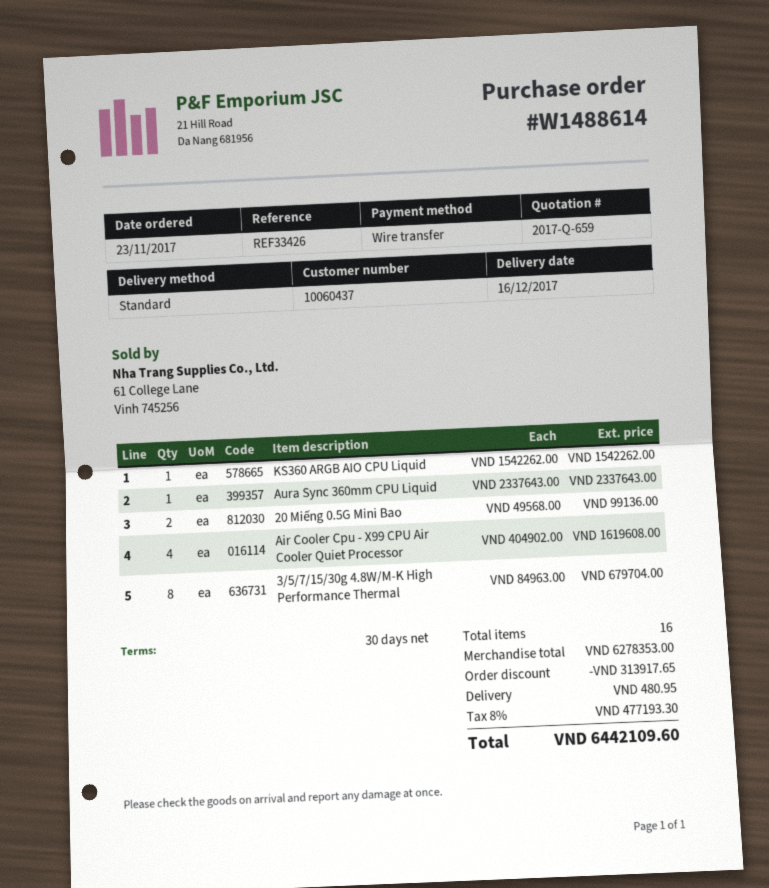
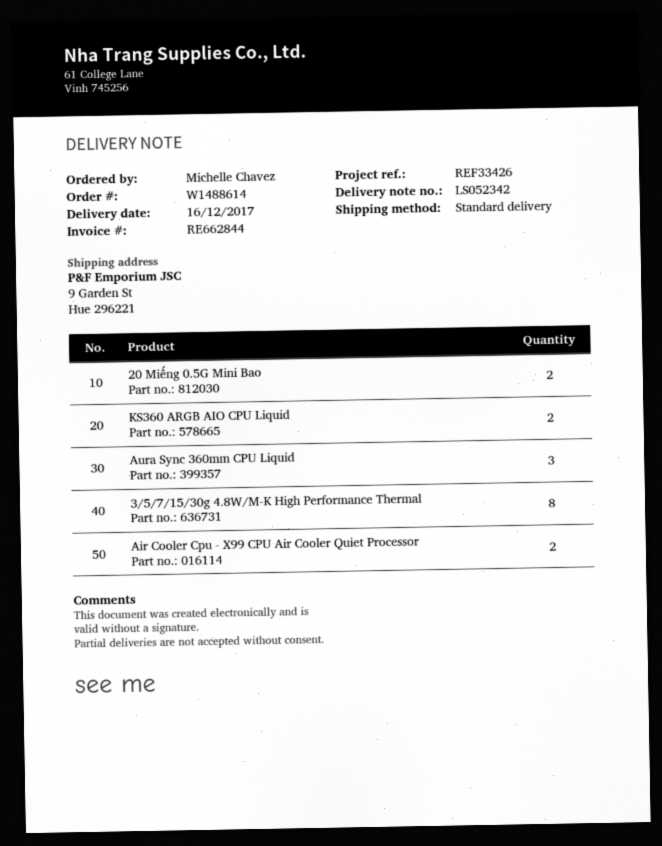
KS360 ARGB AIO CPU Liquid: 1 -> 2
Aura Sync 360mm CPU Liquid: 1 -> 3
Air Cooler Cpu - X99 CPU Air Cooler Quiet Processor: 4 -> 2

